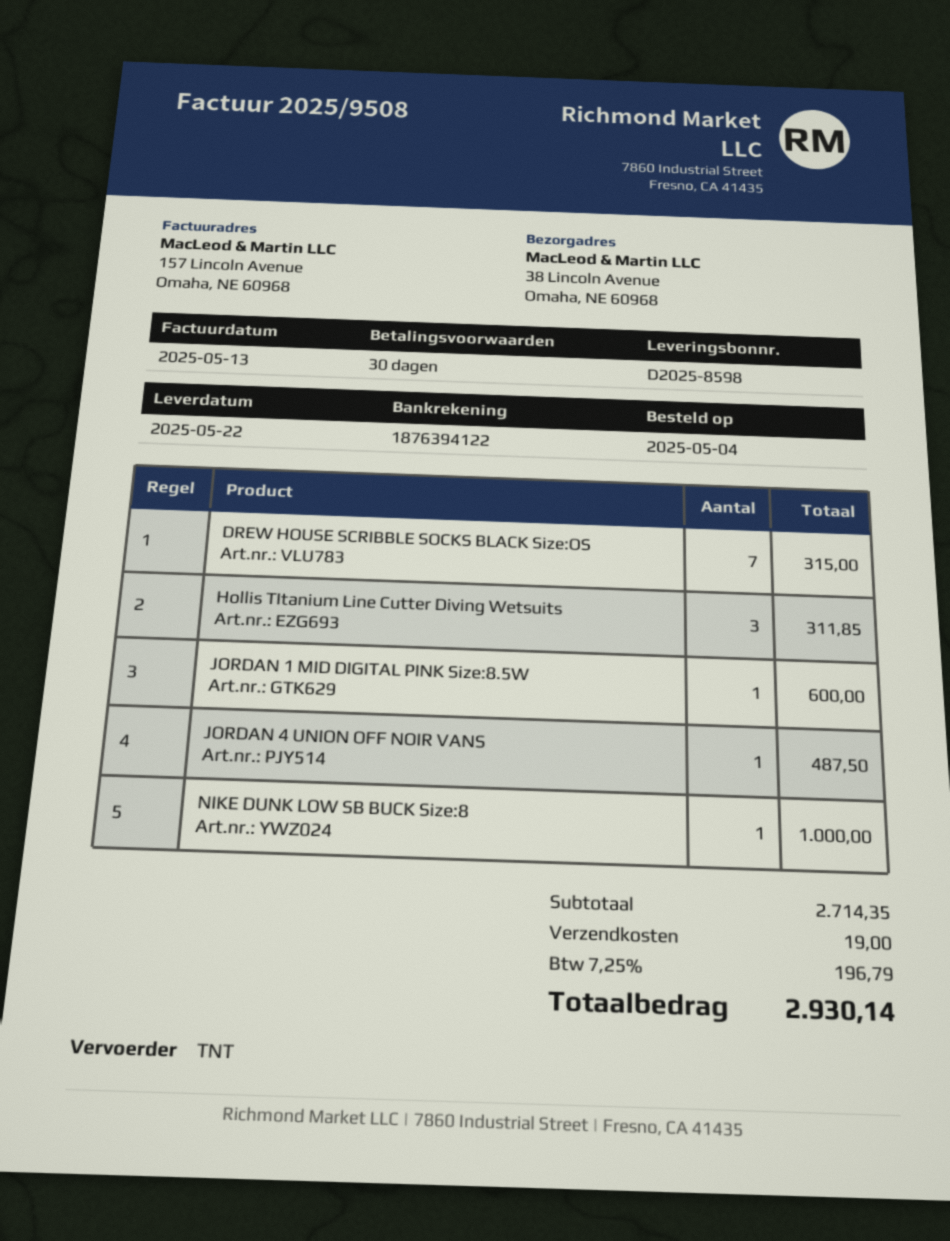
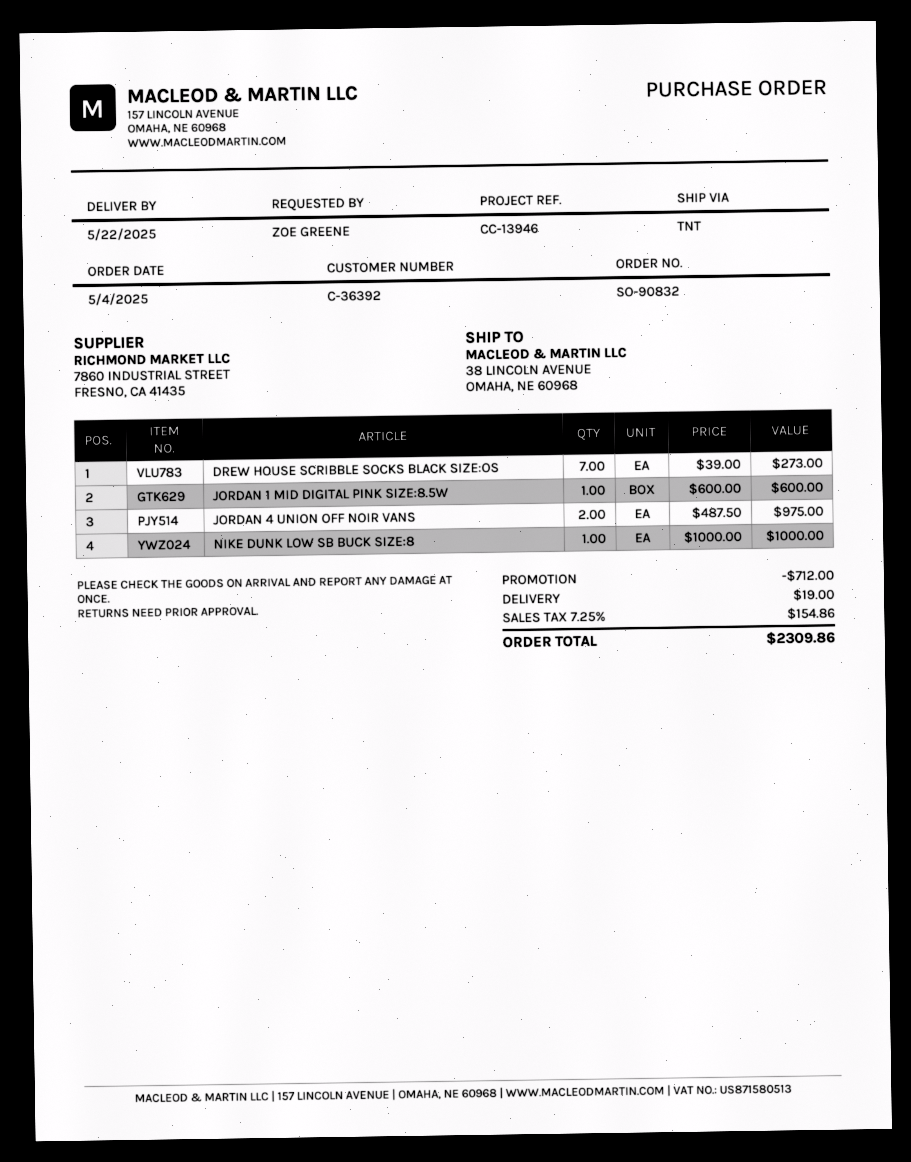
DREW HOUSE SCRIBBLE SOCKS BLACK Size:OS: 7 for 315.00 -> 7 for 273.00
Hollis TItanium Line Cutter Diving Wetsuits: 3 for 311.85 -> none
JORDAN 4 UNION OFF NOIR VANS: 1 for 487.50 -> 2 for 975.00
discount: none -> 712.00
tax: 7.25% = 196.79 -> 7.25% = 154.86
total: 2930.14 -> 2309.86

